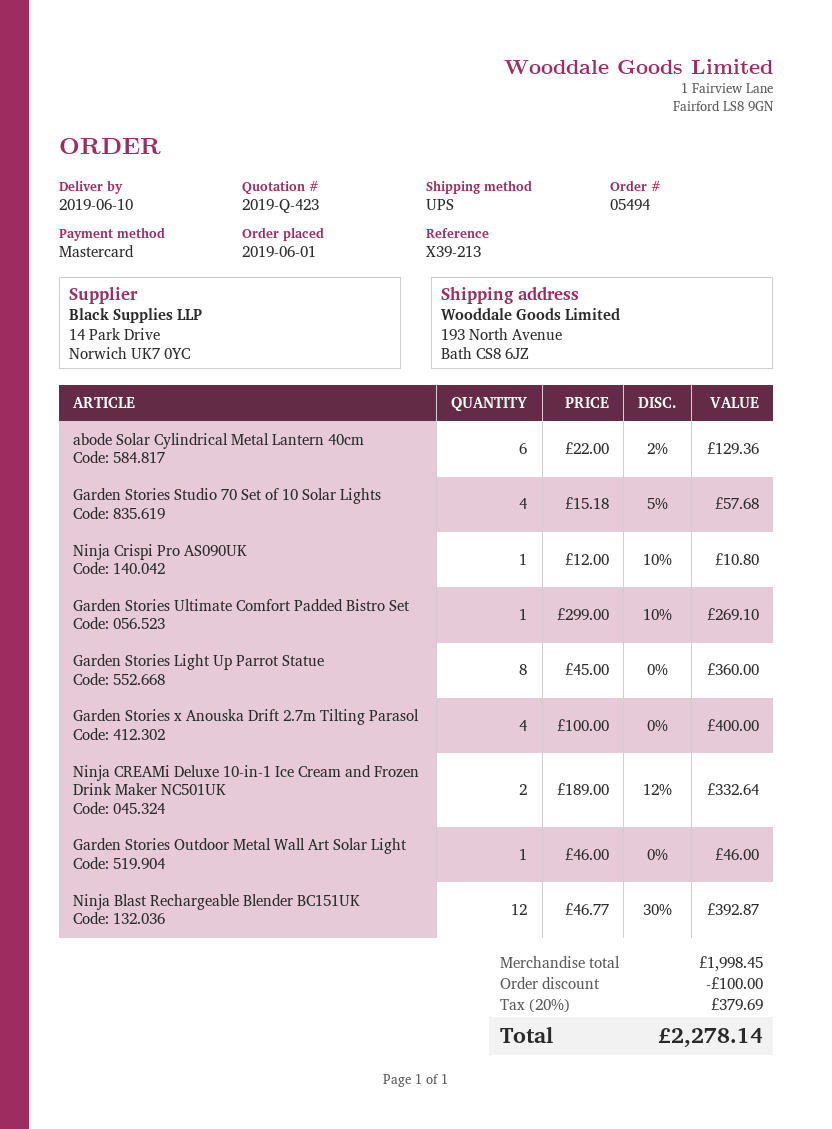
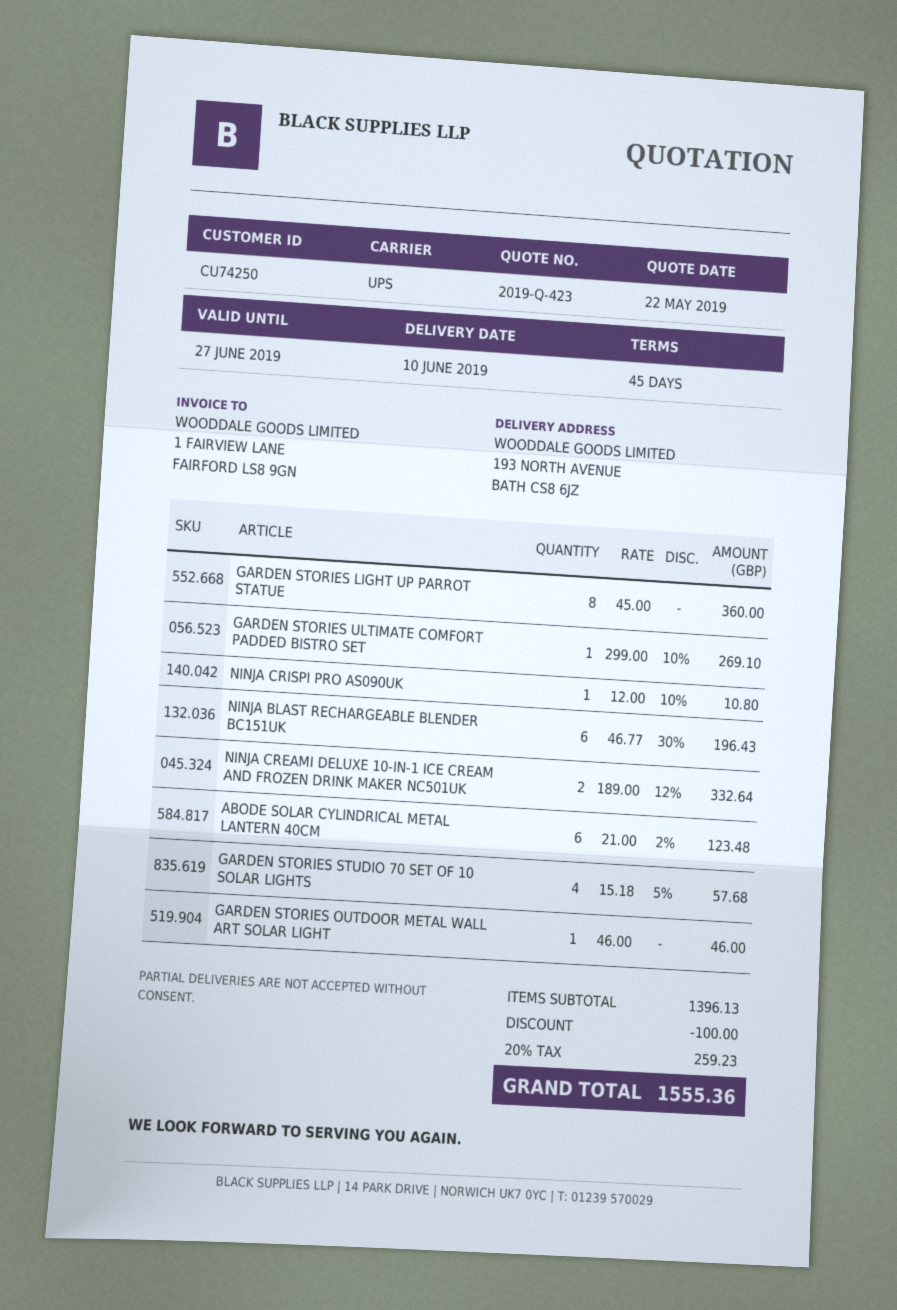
abode Solar Cylindrical Metal Lantern 40cm: 6 x 22.00 - 2% = 129.36 -> 6 x 21.00 - 2% = 123.48
Garden Stories x Anouska Drift 2.7m Tilting Parasol: 4 x 100.00 = 400.00 -> none
Ninja Blast Rechargeable Blender BC151UK: 12 x 46.77 - 30% = 392.87 -> 6 x 46.77 - 30% = 196.43
subtotal: 1998.45 -> 1396.13
tax: 20% = 379.69 -> 20% = 259.23
total: 2278.14 -> 1555.36

